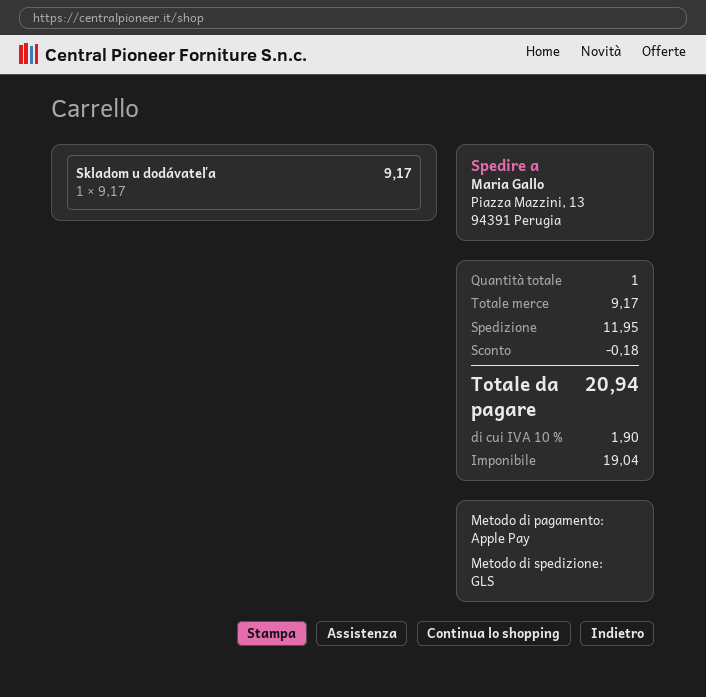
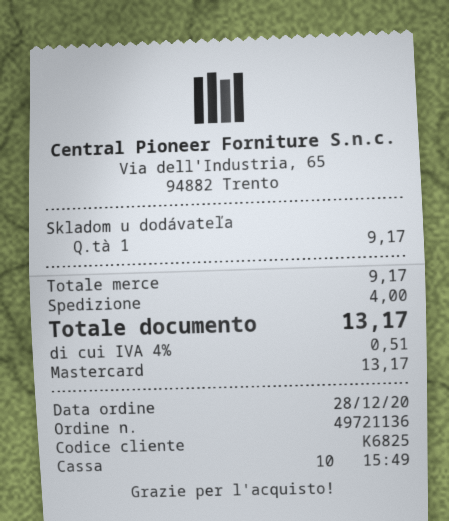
payment method: Apple Pay -> Mastercard
discount: 0.18 -> none
shipping: 11.95 -> 4.00
tax: 10% = 1.90 -> 4% = 0.51
total: 20.94 -> 13.17

